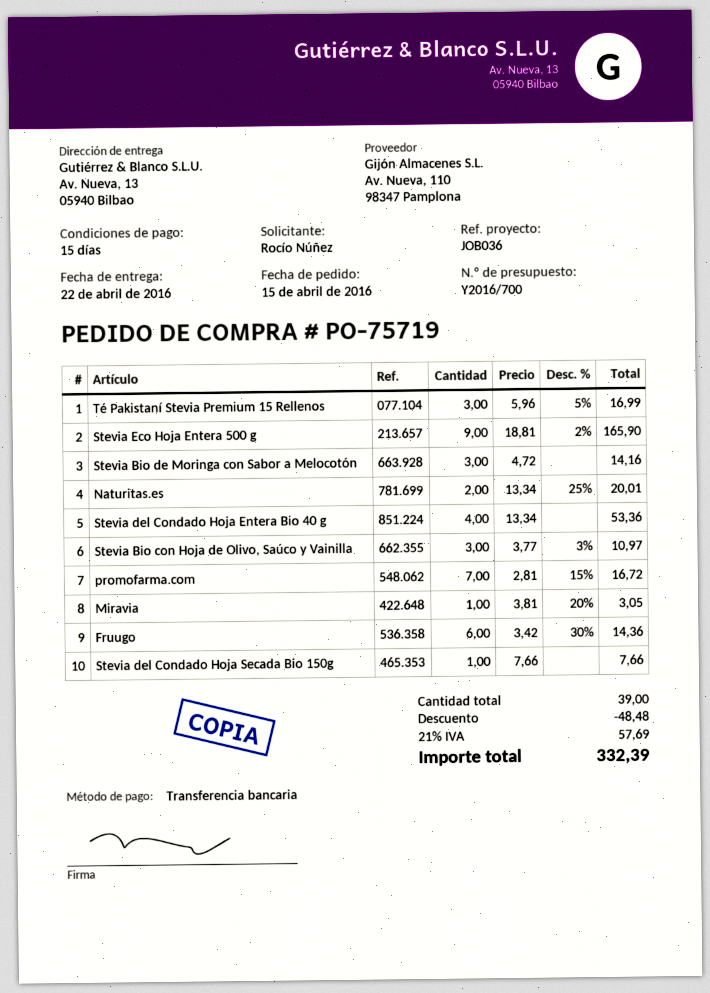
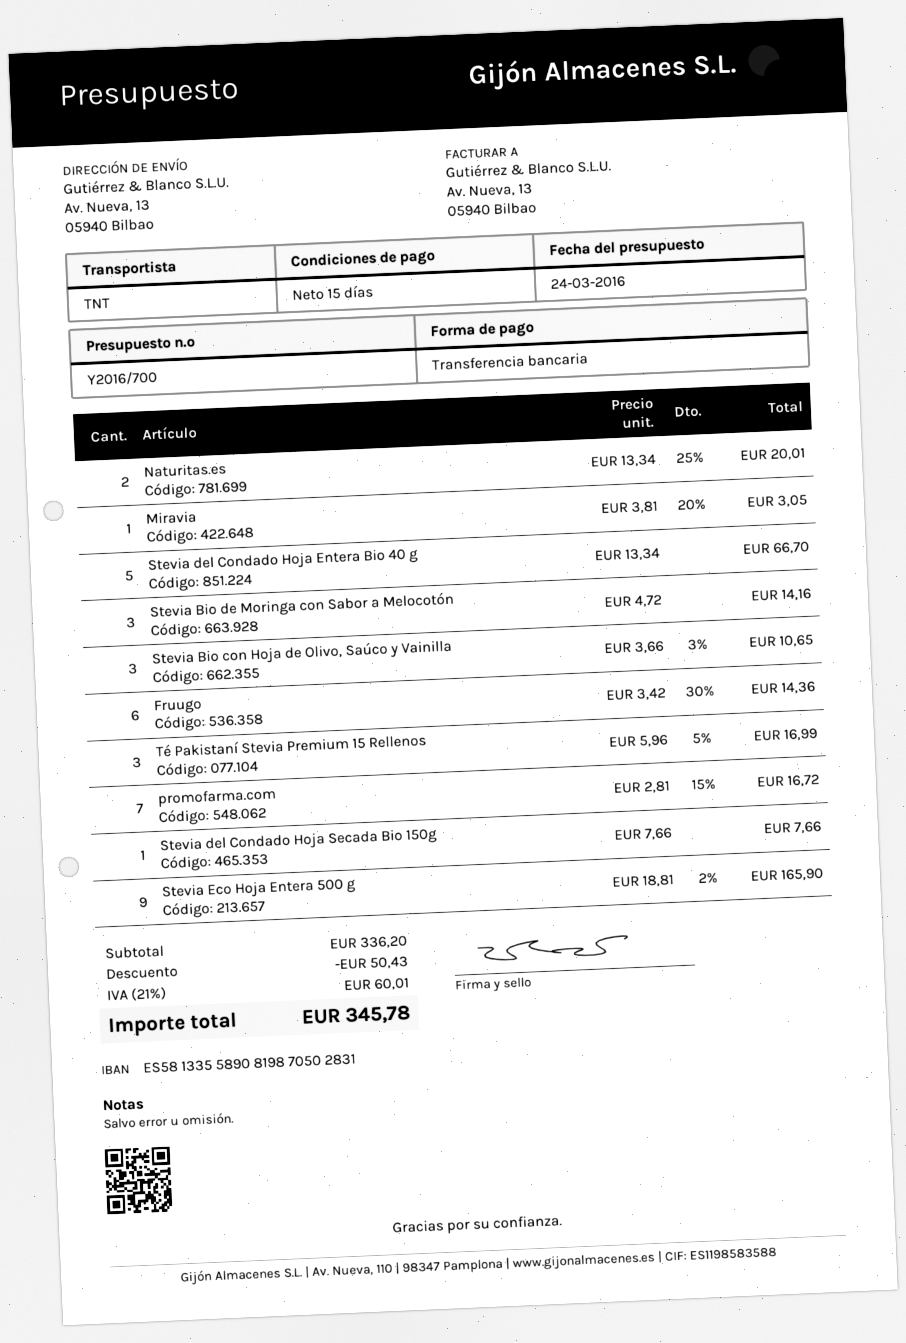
Stevia del Condado Hoja Entera Bio 40 g: 4 x 13.34 = 53.36 -> 5 x 13.34 = 66.70
Stevia Bio con Hoja de Olivo, Saúco y Vainilla: 3 x 3.77 - 3% = 10.97 -> 3 x 3.66 - 3% = 10.65
discount: 48.48 -> 50.43
tax: 21% = 57.69 -> 21% = 60.01
total: 332.39 -> 345.78

